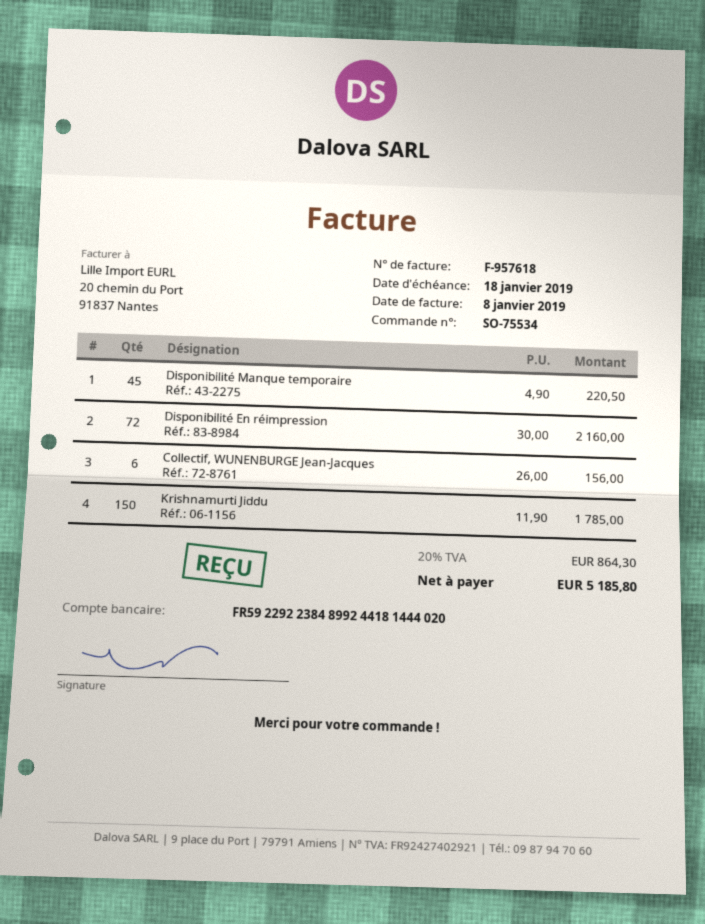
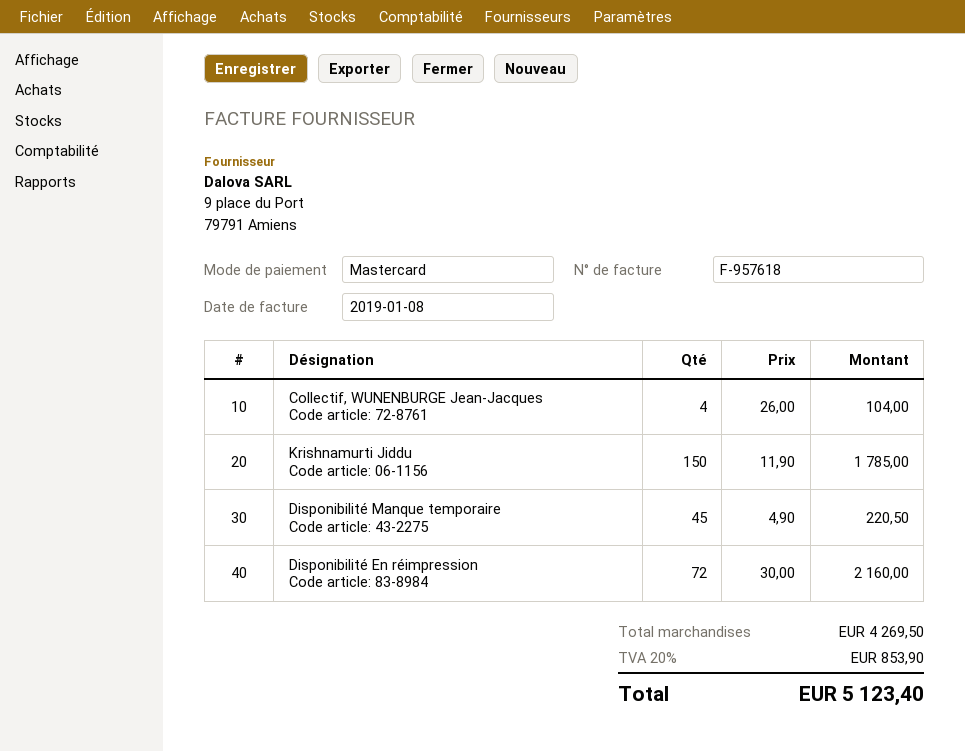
Collectif, WUNENBURGE Jean-Jacques: 6 x 26.00 = 156.00 -> 4 x 26.00 = 104.00
tax: 20% = 864.30 -> 20% = 853.90
total: 5185.80 -> 5123.40

